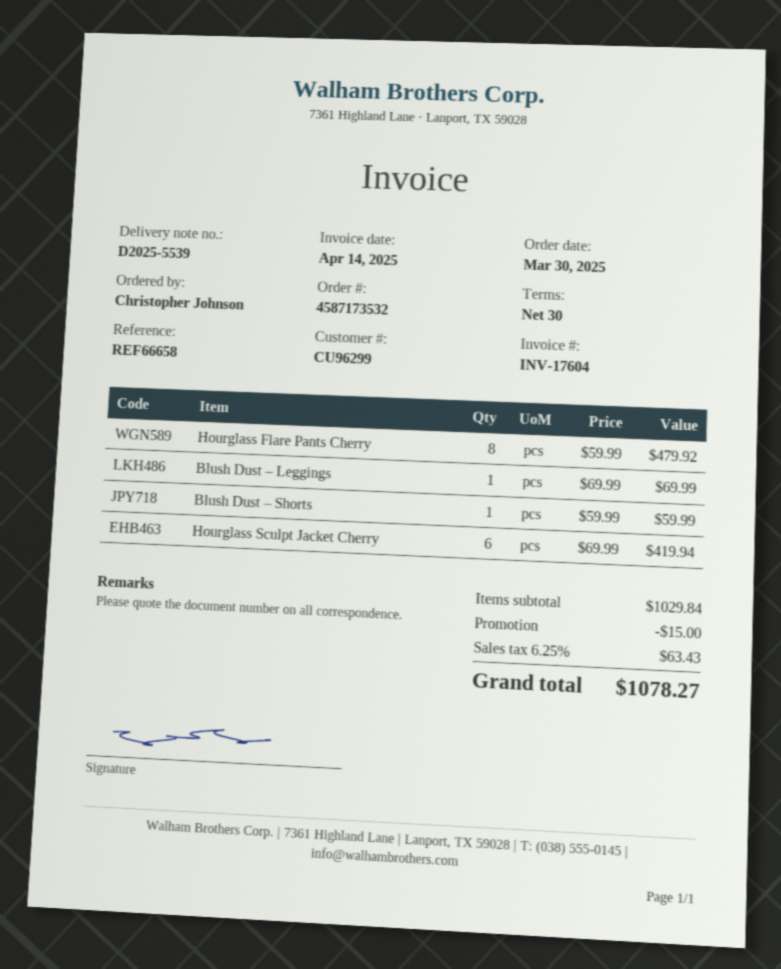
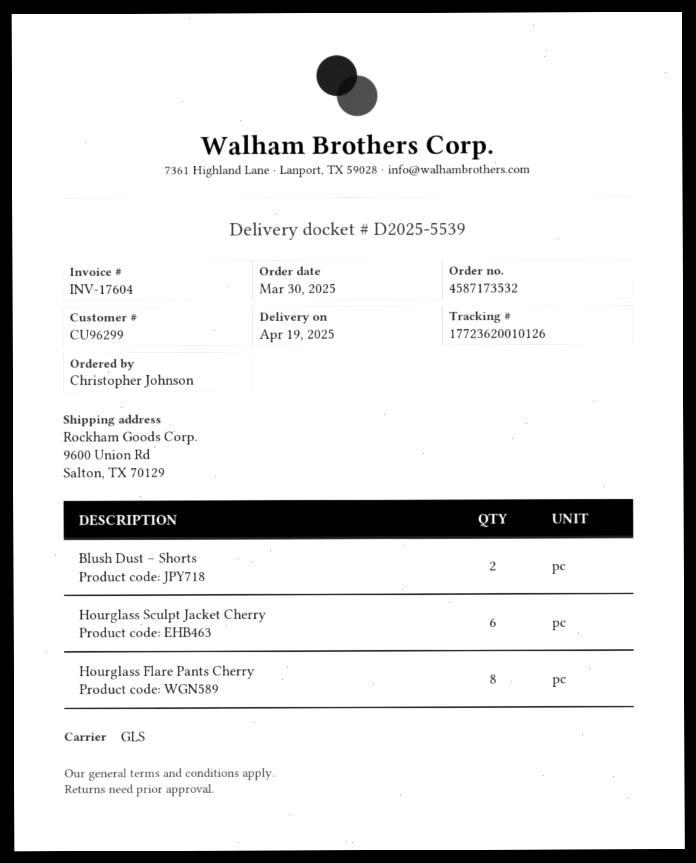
Blush Dust – Leggings: 1 -> none
Blush Dust – Shorts: 1 -> 2

